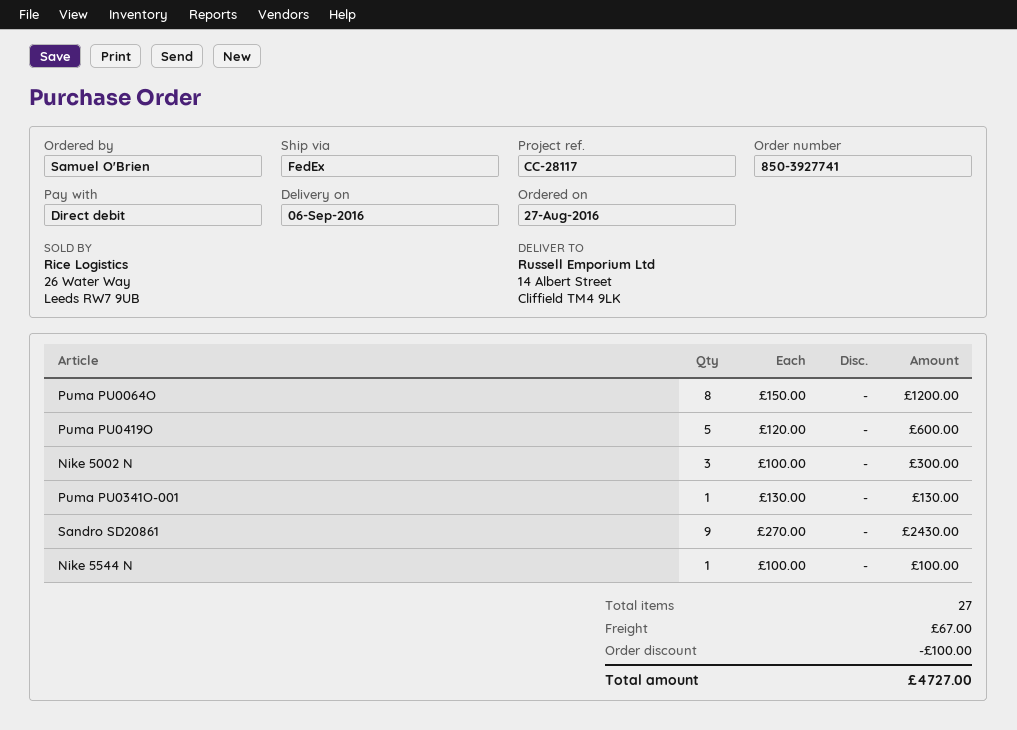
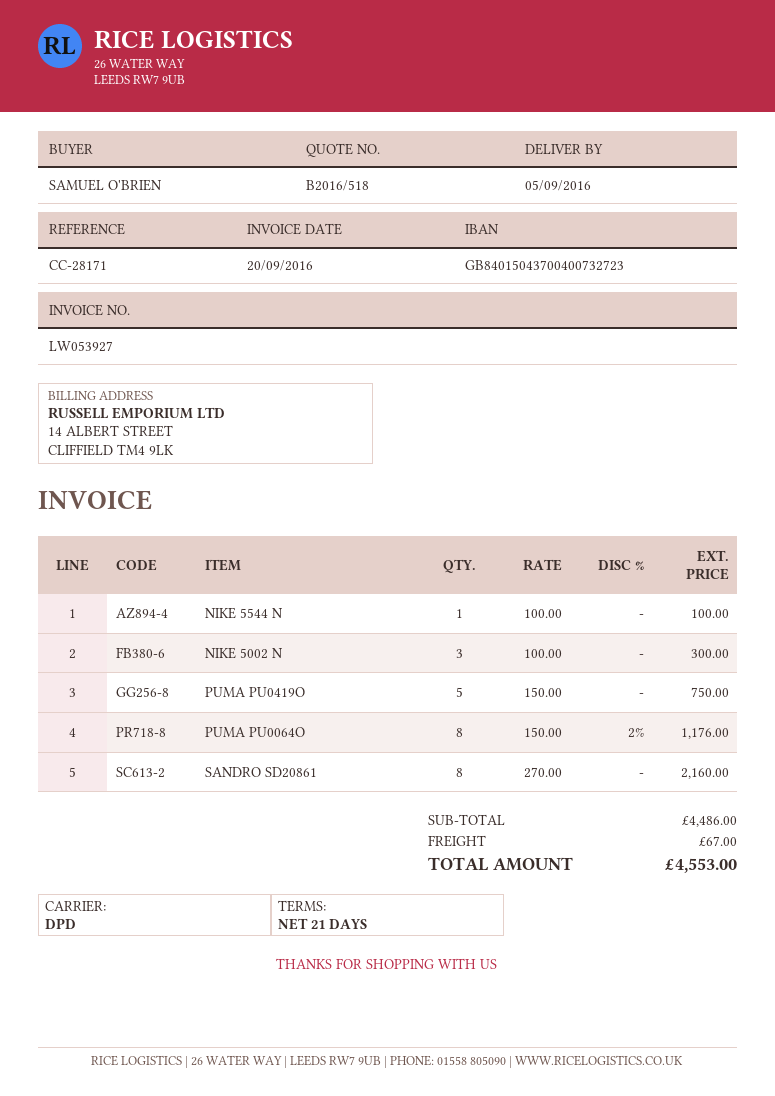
delivery date: 2016-09-06 -> 2016-09-05
reference: CC-28117 -> CC-28171
shipping method: FedEx -> DPD
Puma PU0064O: 8 x 150.00 = 1200.00 -> 8 x 150.00 - 2% = 1176.00
Puma PU0419O: 5 x 120.00 = 600.00 -> 5 x 150.00 = 750.00
Puma PU0341O-001: 1 x 130.00 = 130.00 -> none
Sandro SD20861: 9 x 270.00 = 2430.00 -> 8 x 270.00 = 2160.00
discount: 100.00 -> none
total: 4727.00 -> 4553.00

